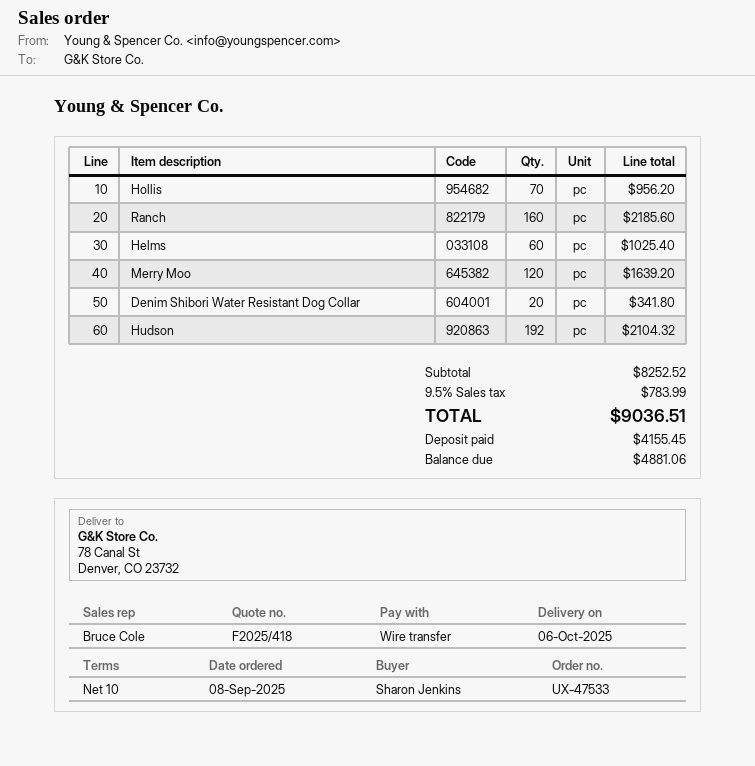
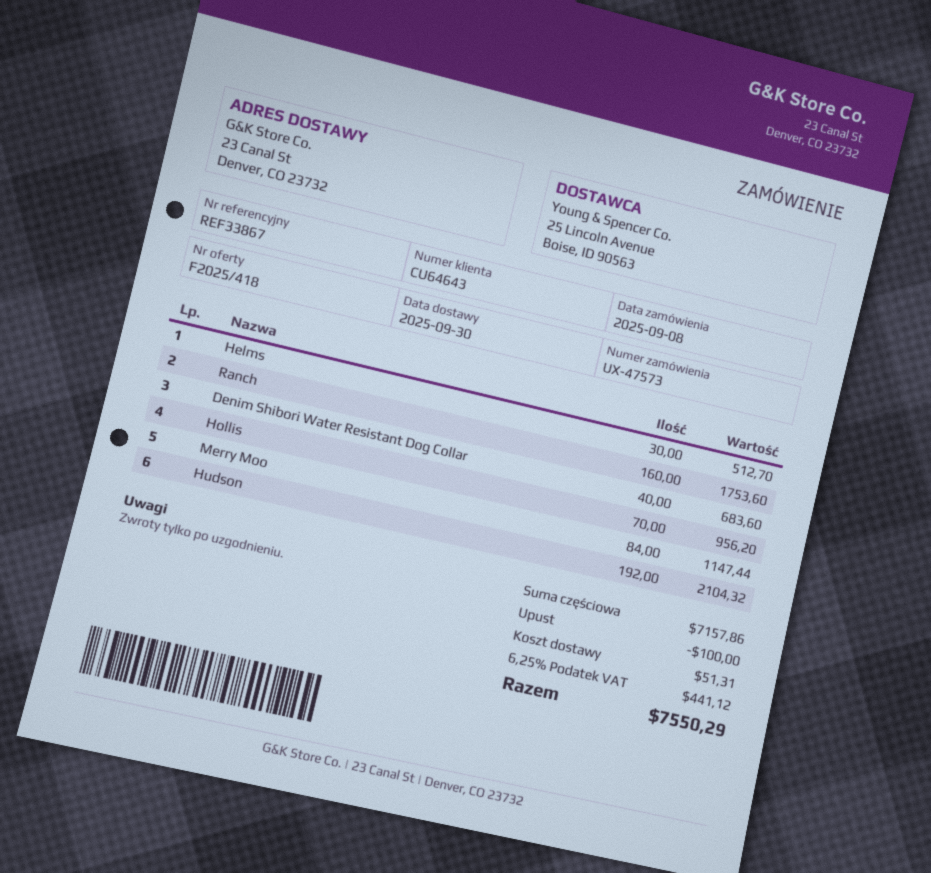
order number: UX-47533 -> UX-47573
delivery date: 2025-10-06 -> 2025-09-30
ship to: 78 Canal St, Denver, CO 23732 -> 23 Canal St, Denver, CO 23732
Ranch: 160 for 2185.60 -> 160 for 1753.60
Helms: 60 for 1025.40 -> 30 for 512.70
Merry Moo: 120 for 1639.20 -> 84 for 1147.44
Denim Shibori Water Resistant Dog Collar: 20 for 341.80 -> 40 for 683.60
subtotal: 8252.52 -> 7157.86
discount: none -> 100.00
shipping: none -> 51.31
tax: 9.5% = 783.99 -> 6.25% = 441.12
total: 9036.51 -> 7550.29

